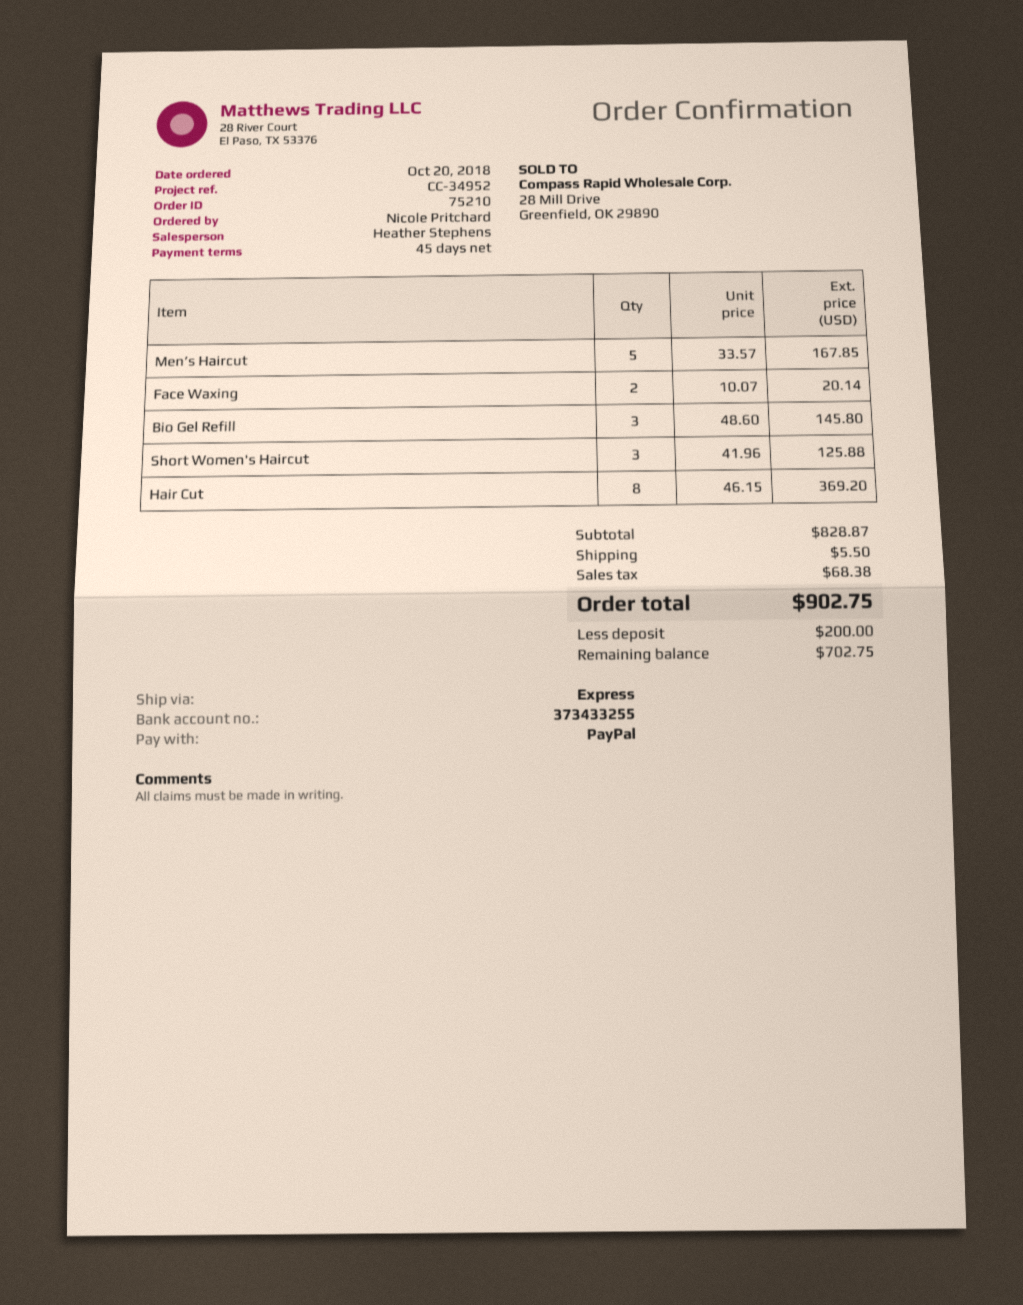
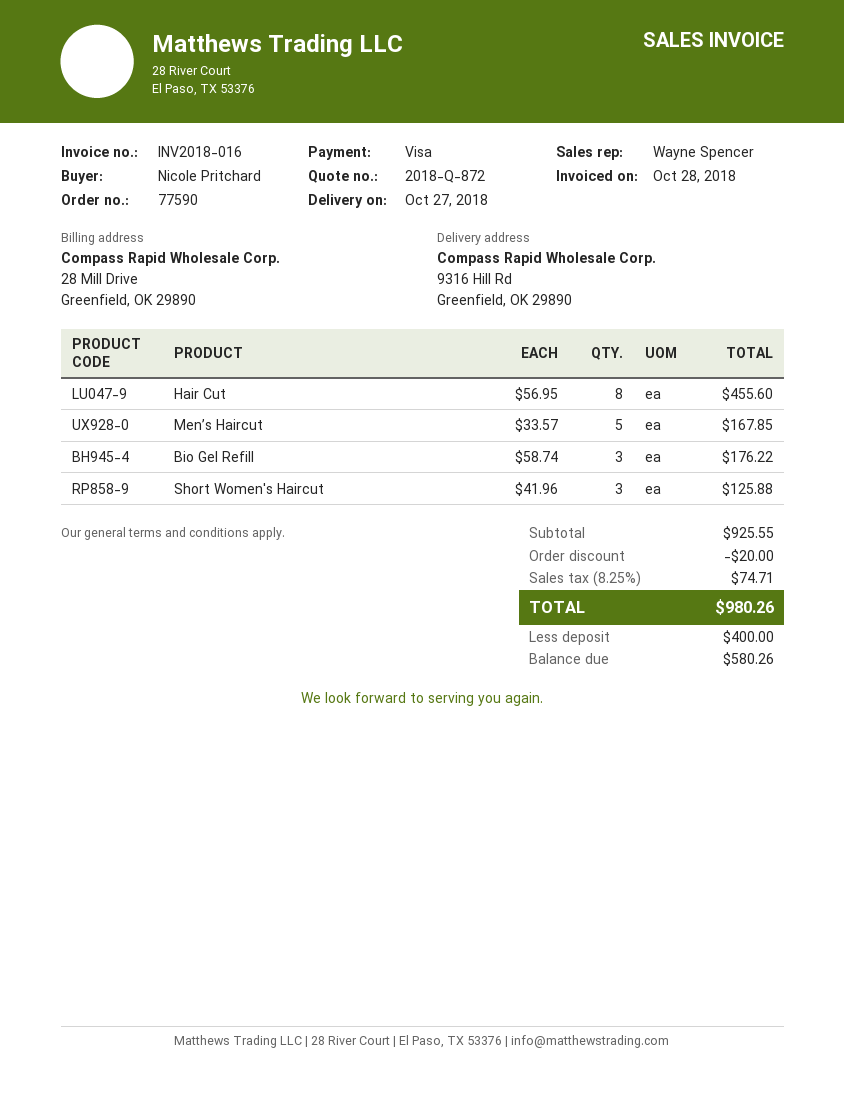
order number: 75210 -> 77590
sales rep: Heather Stephens -> Wayne Spencer
payment method: PayPal -> Visa
Face Waxing: 2 x 10.07 = 20.14 -> none
Bio Gel Refill: 3 x 48.60 = 145.80 -> 3 x 58.74 = 176.22
Hair Cut: 8 x 46.15 = 369.20 -> 8 x 56.95 = 455.60
subtotal: 828.87 -> 925.55
discount: none -> 20.00
shipping: 5.50 -> none
tax: 68.38 -> 74.71
total: 902.75 -> 980.26
deposit: 200.00 -> 400.00
balance: 702.75 -> 580.26

